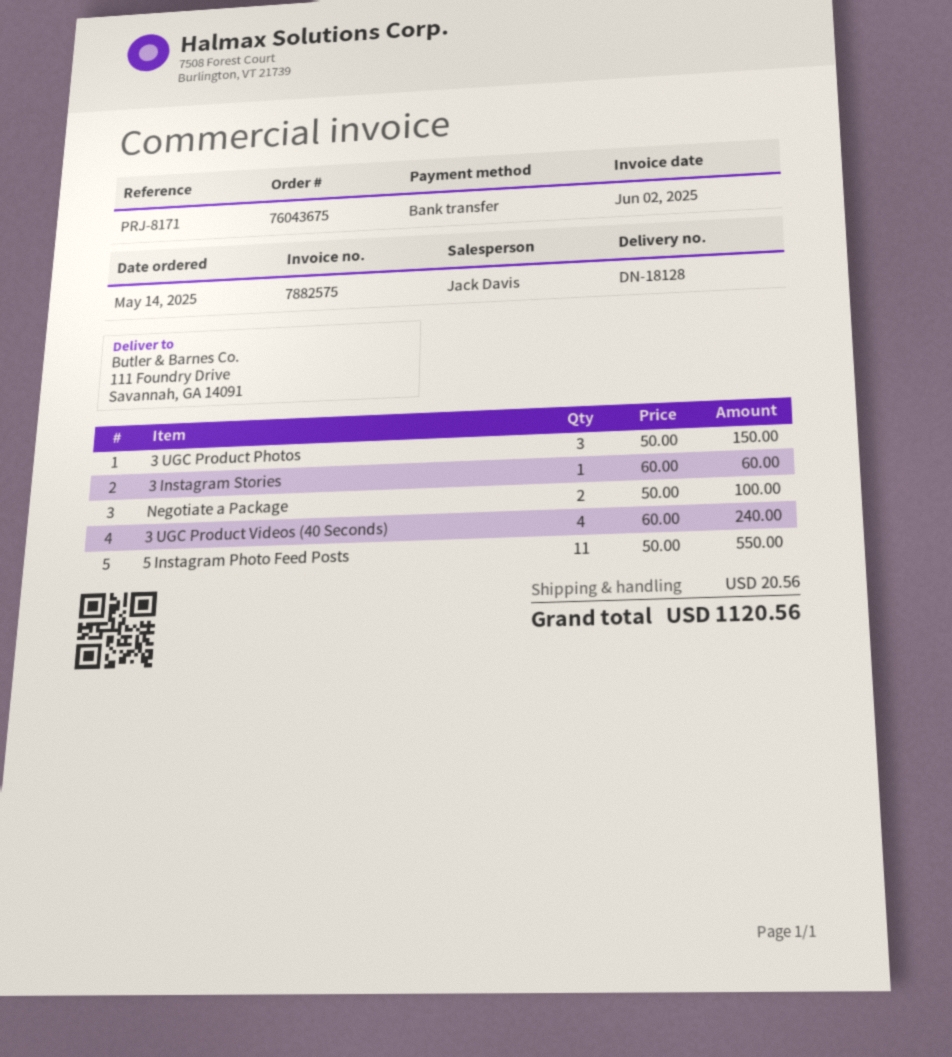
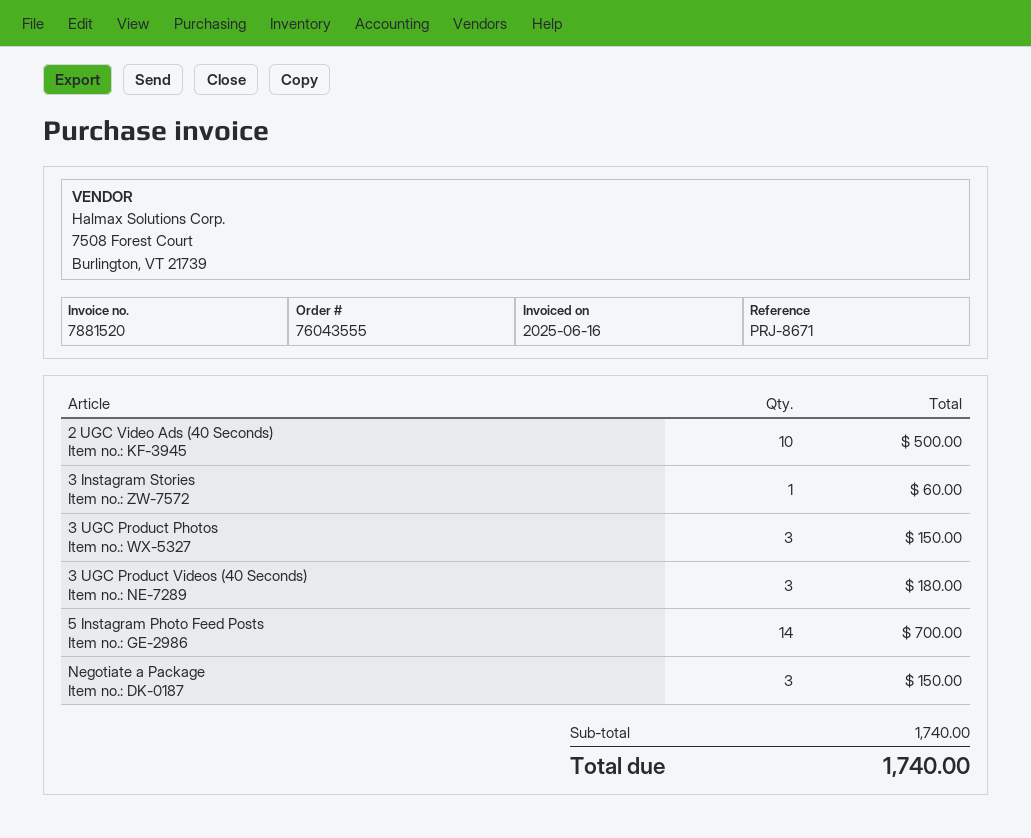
order number: 76043675 -> 76043555
invoice number: 7882575 -> 7881520
invoice date: 2025-06-02 -> 2025-06-16
reference: PRJ-8171 -> PRJ-8671
Negotiate a Package: 2 for 100.00 -> 3 for 150.00
3 UGC Product Videos (40 Seconds): 4 for 240.00 -> 3 for 180.00
5 Instagram Photo Feed Posts: 11 for 550.00 -> 14 for 700.00
2 UGC Video Ads (40 Seconds): none -> 10 for 500.00
shipping: 20.56 -> none
total: 1120.56 -> 1740.00

